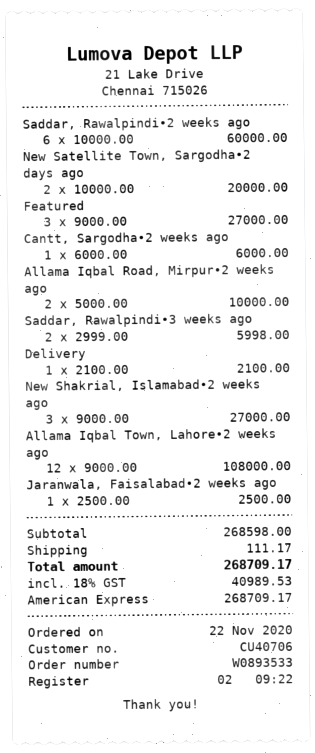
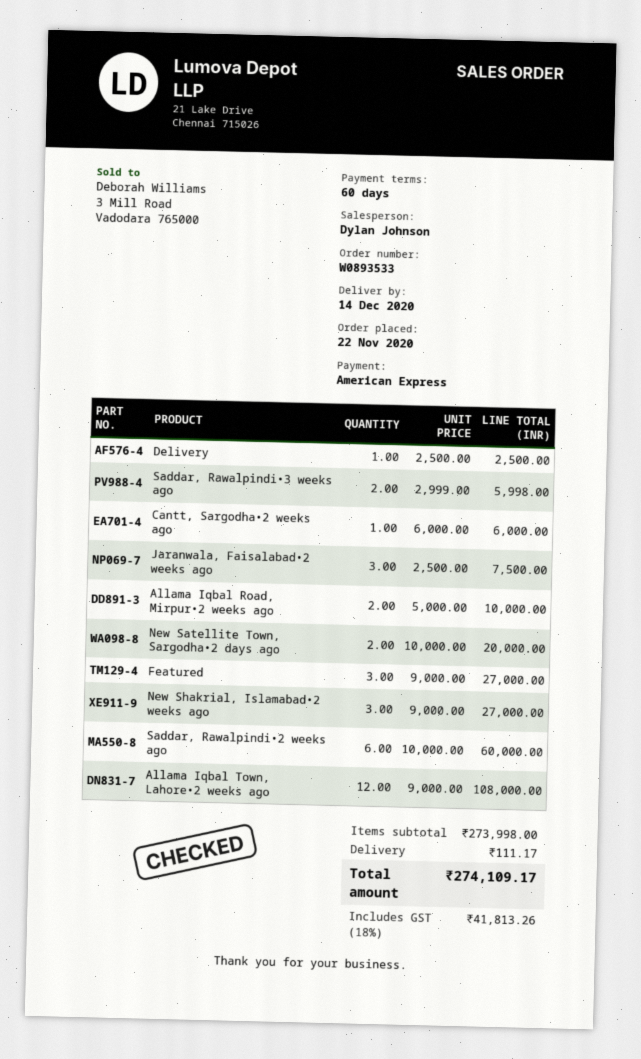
Delivery: 1 x 2100.00 = 2100.00 -> 1 x 2500.00 = 2500.00
Jaranwala, Faisalabad•2 weeks ago: 1 x 2500.00 = 2500.00 -> 3 x 2500.00 = 7500.00
subtotal: 268598.00 -> 273998.00
tax: 18% = 40989.53 -> 18% = 41813.26
total: 268709.17 -> 274109.17

